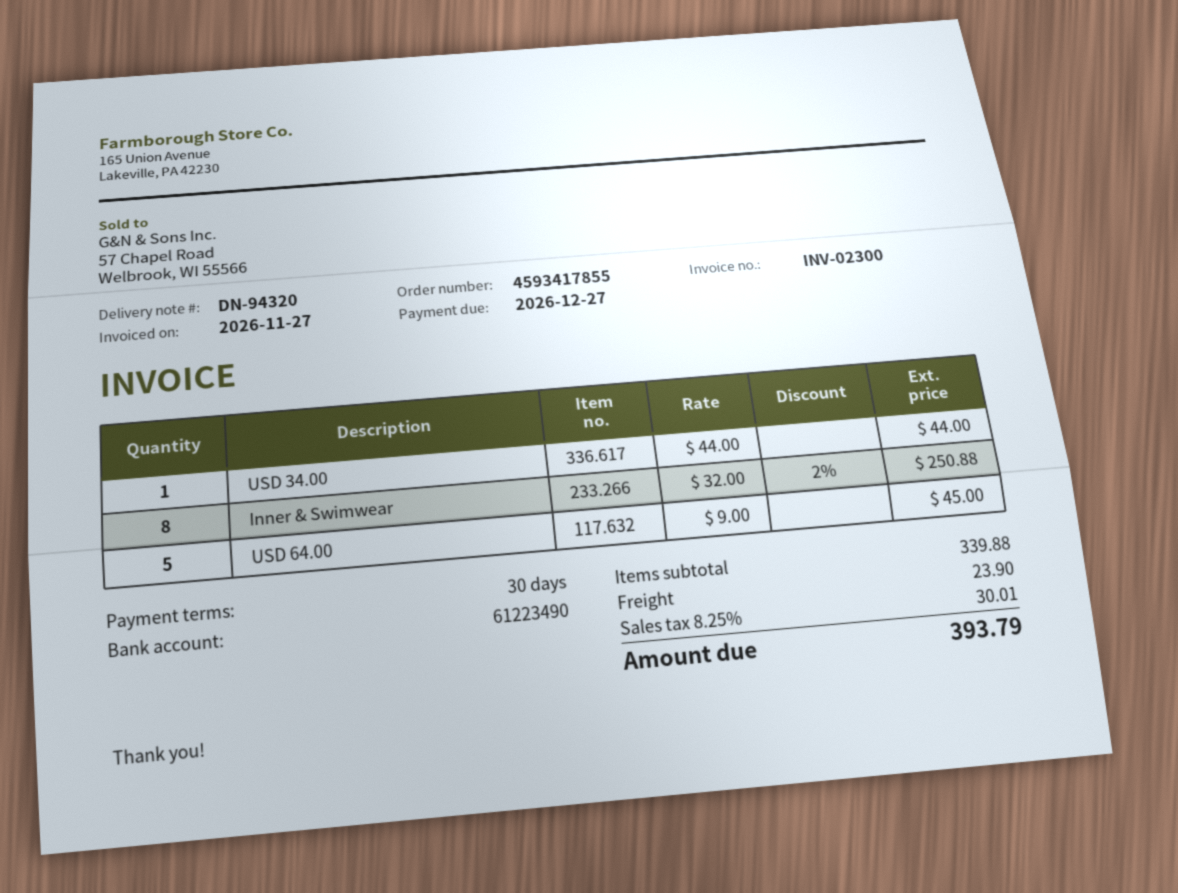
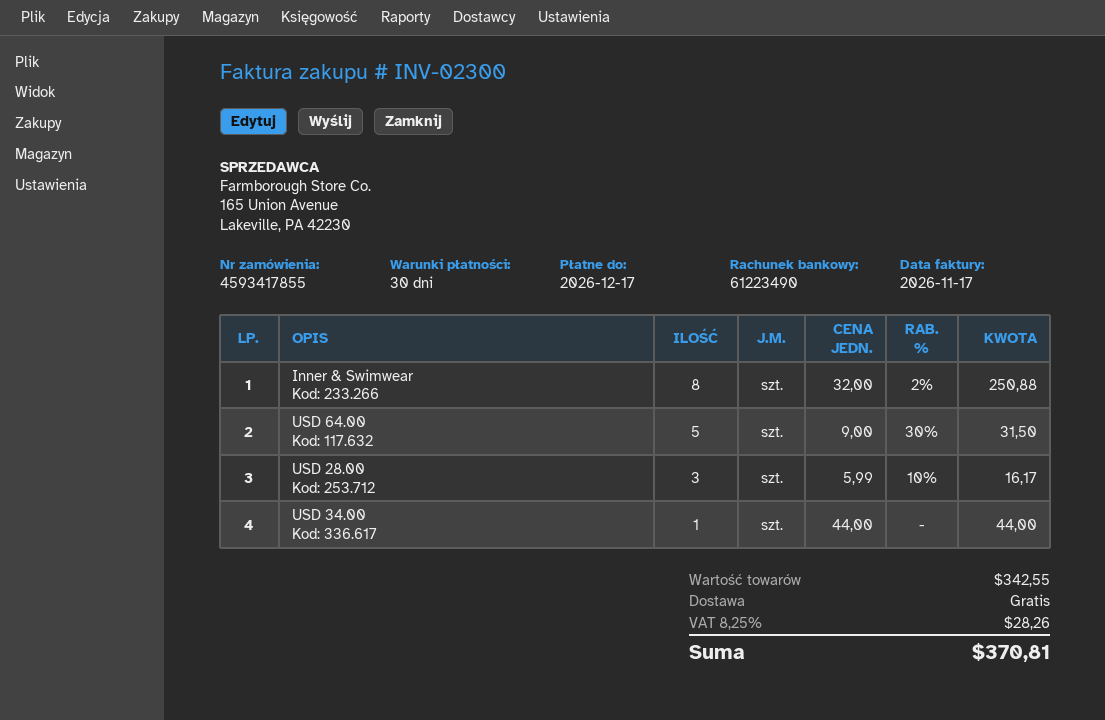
invoice date: 2026-11-27 -> 2026-11-17
due date: 2026-12-27 -> 2026-12-17
USD 64.00: 5 x 9.00 = 45.00 -> 5 x 9.00 - 30% = 31.50
USD 28.00: none -> 3 x 5.99 - 10% = 16.17
subtotal: 339.88 -> 342.55
shipping: 23.90 -> 0.00
tax: 8.25% = 30.01 -> 8.25% = 28.26
total: 393.79 -> 370.81

